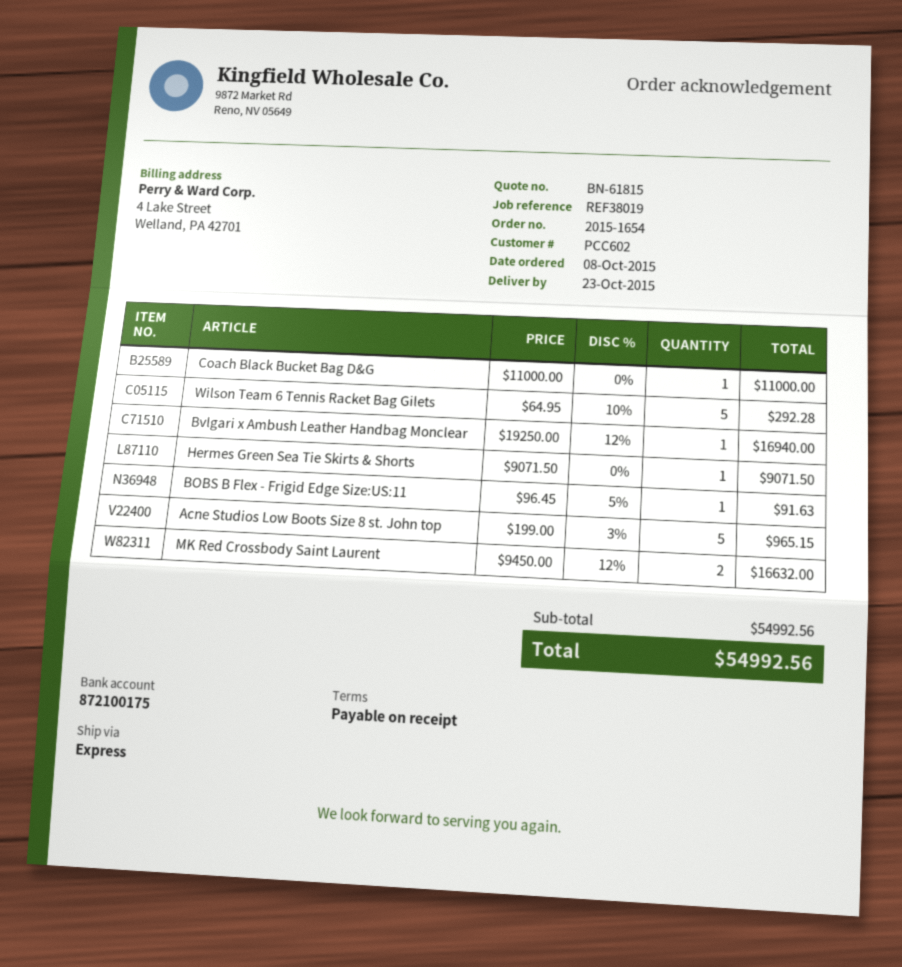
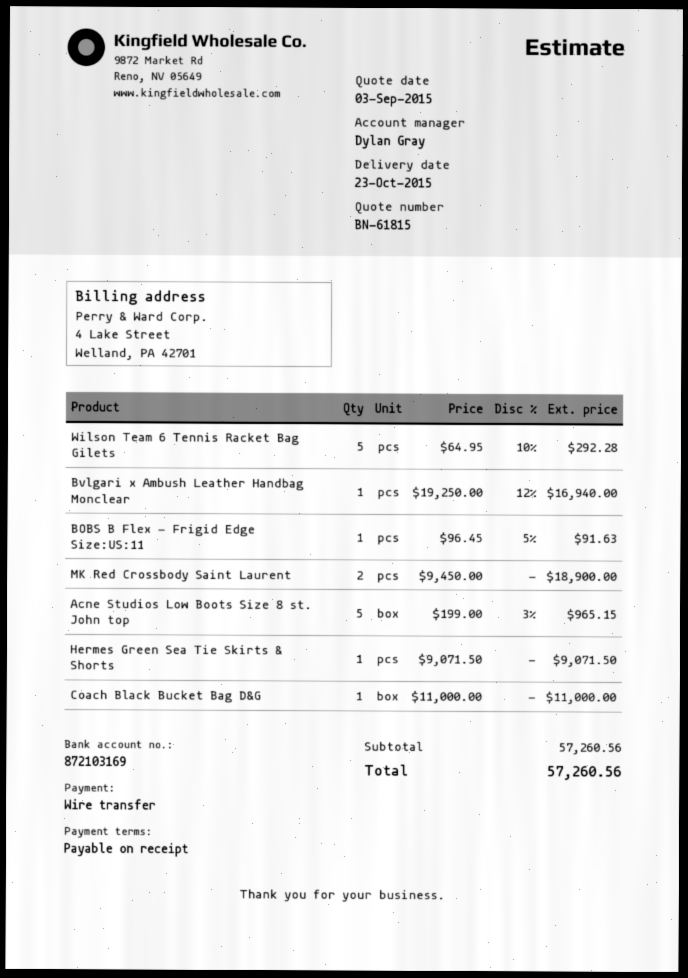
bank account: 872100175 -> 872103169
MK Red Crossbody Saint Laurent: 2 x 9450.00 - 12% = 16632.00 -> 2 x 9450.00 = 18900.00
subtotal: 54992.56 -> 57260.56
total: 54992.56 -> 57260.56

